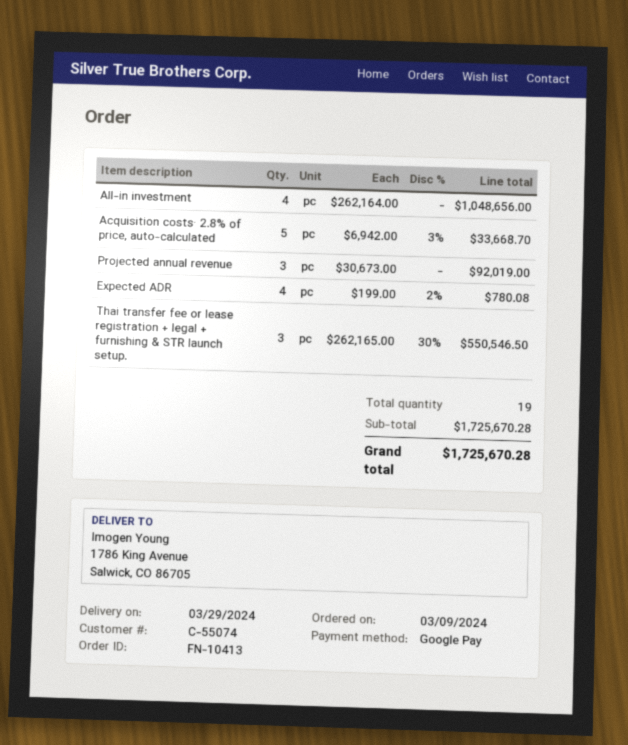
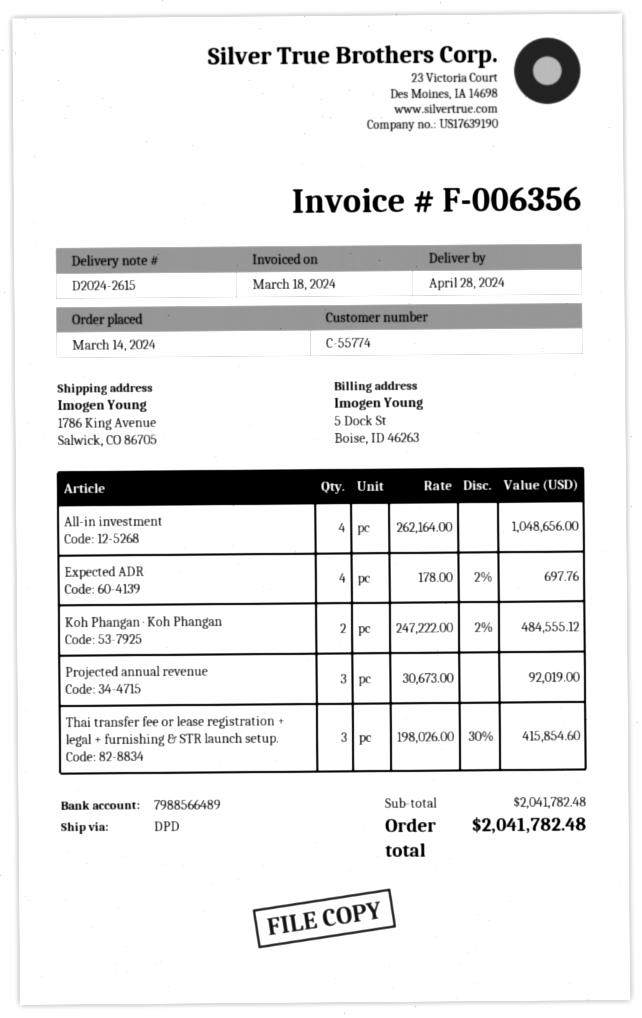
order date: 2024-03-09 -> 2024-03-14
delivery date: 2024-03-29 -> 2024-04-28
customer number: C-55074 -> C-55774
Acquisition costs· 2.8% of price, auto-calculated: 5 x 6942.00 - 3% = 33668.70 -> none
Expected ADR: 4 x 199.00 - 2% = 780.08 -> 4 x 178.00 - 2% = 697.76
Thai transfer fee or lease registration + legal + furnishing & STR launch setup.: 3 x 262165.00 - 30% = 550546.50 -> 3 x 198026.00 - 30% = 415854.60
Koh Phangan · Koh Phangan: none -> 2 x 247222.00 - 2% = 484555.12
subtotal: 1725670.28 -> 2041782.48
total: 1725670.28 -> 2041782.48

